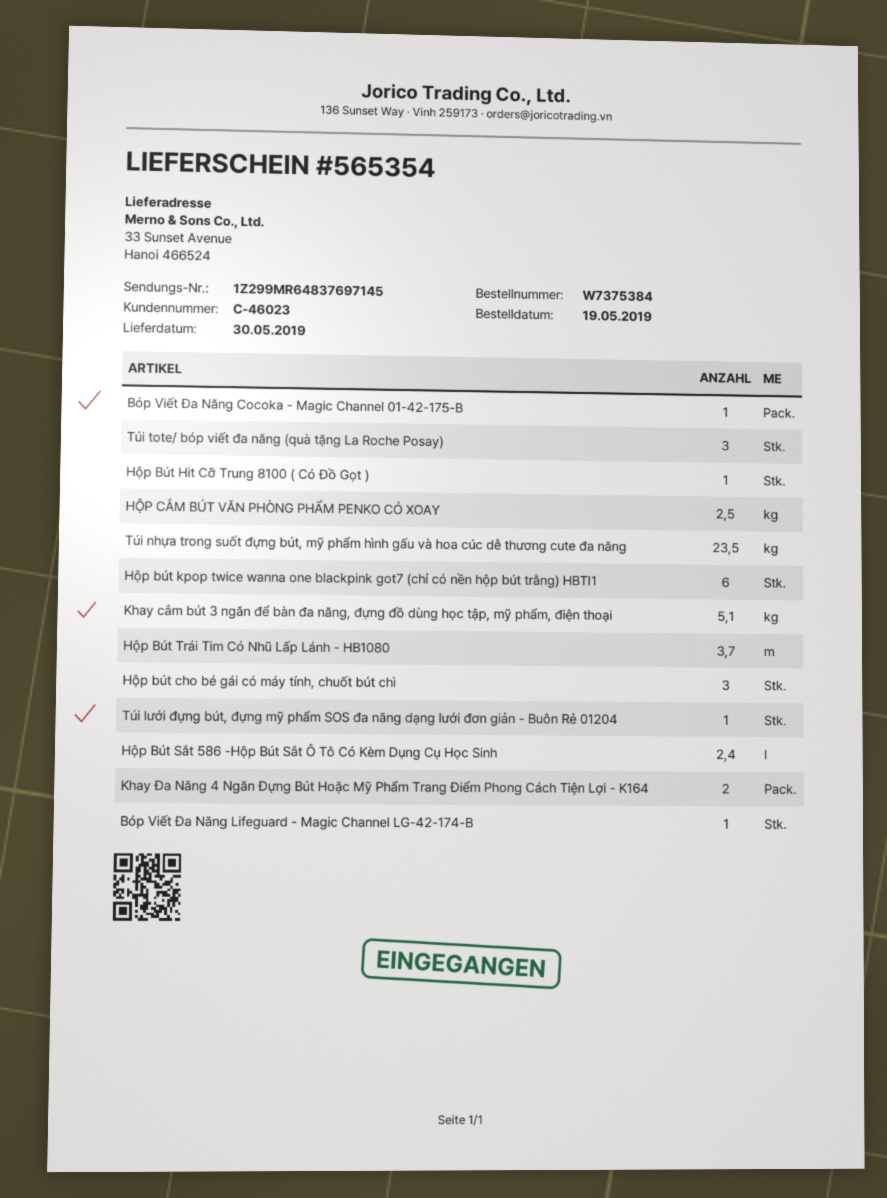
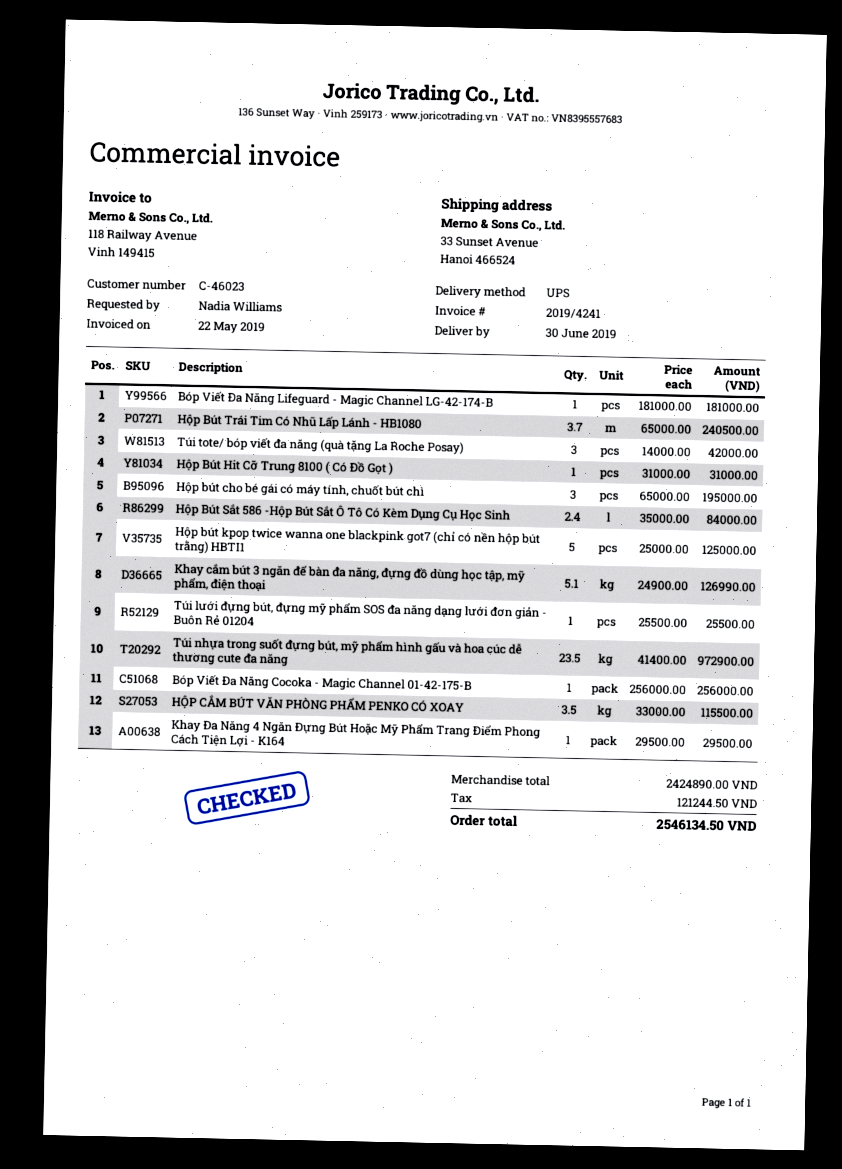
delivery date: 2019-05-30 -> 2019-06-30
HỘP CẮM BÚT VĂN PHÒNG PHẨM PENKO CÓ XOAY: 2.5 -> 3.5
Hộp bút kpop twice wanna one blackpink got7 (chỉ có nền hộp bút trằng) HBTI1: 6 -> 5
Khay Đa Năng 4 Ngăn Đựng Bút Hoặc Mỹ Phẩm Trang Điểm Phong Cách Tiện Lợi - K164: 2 -> 1

